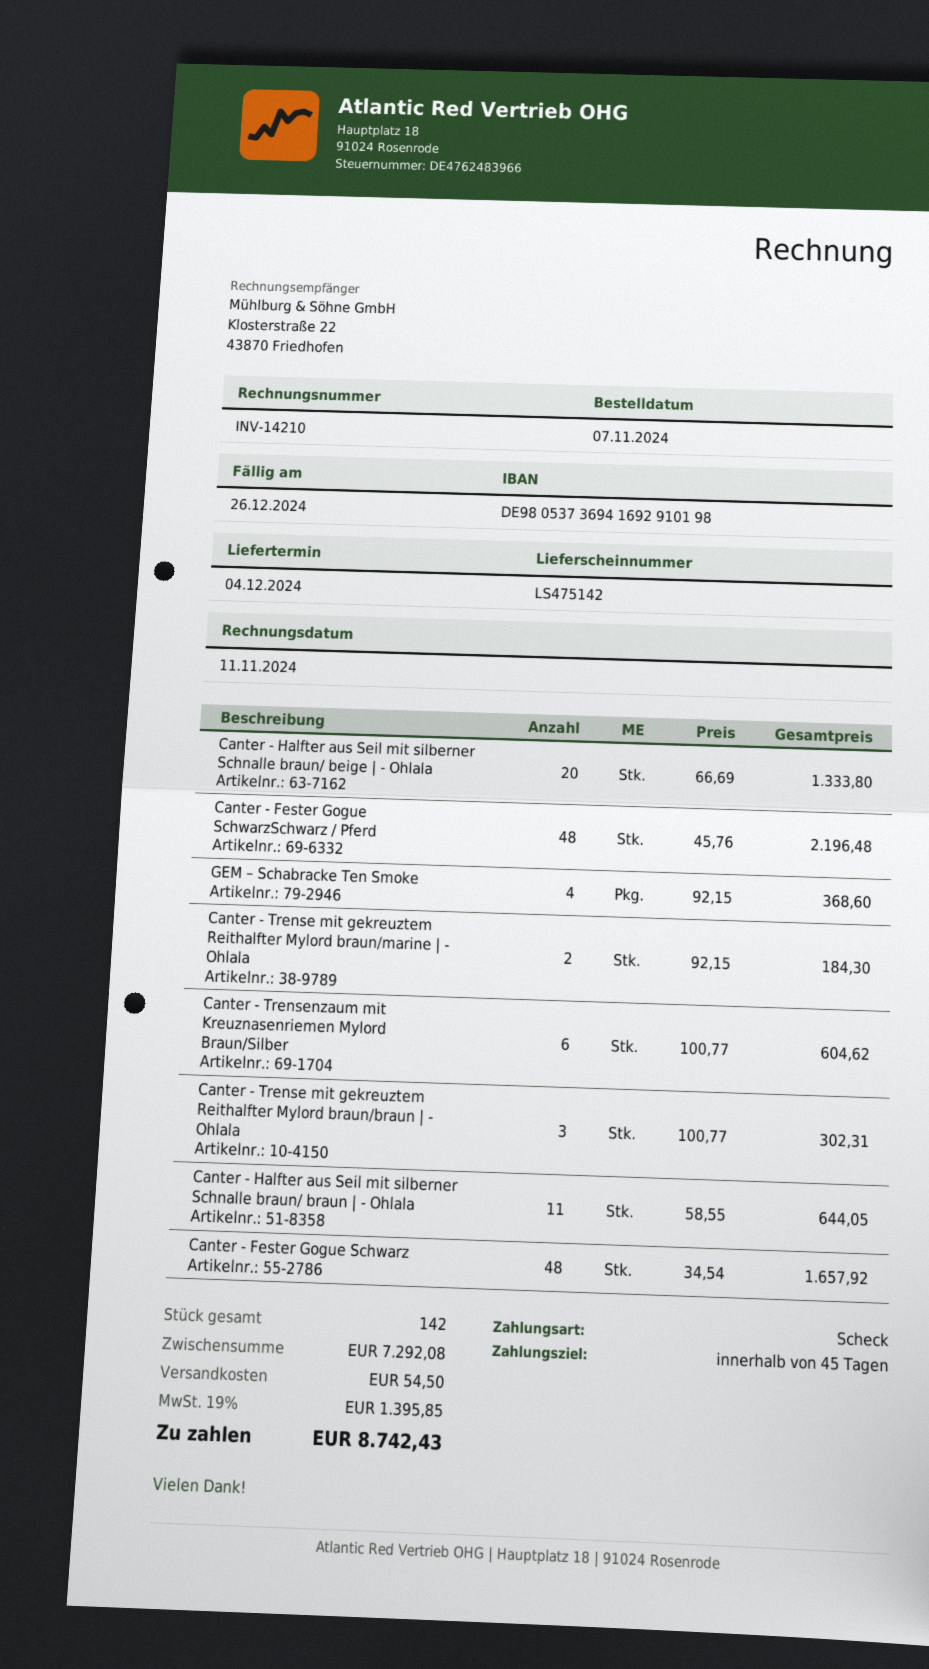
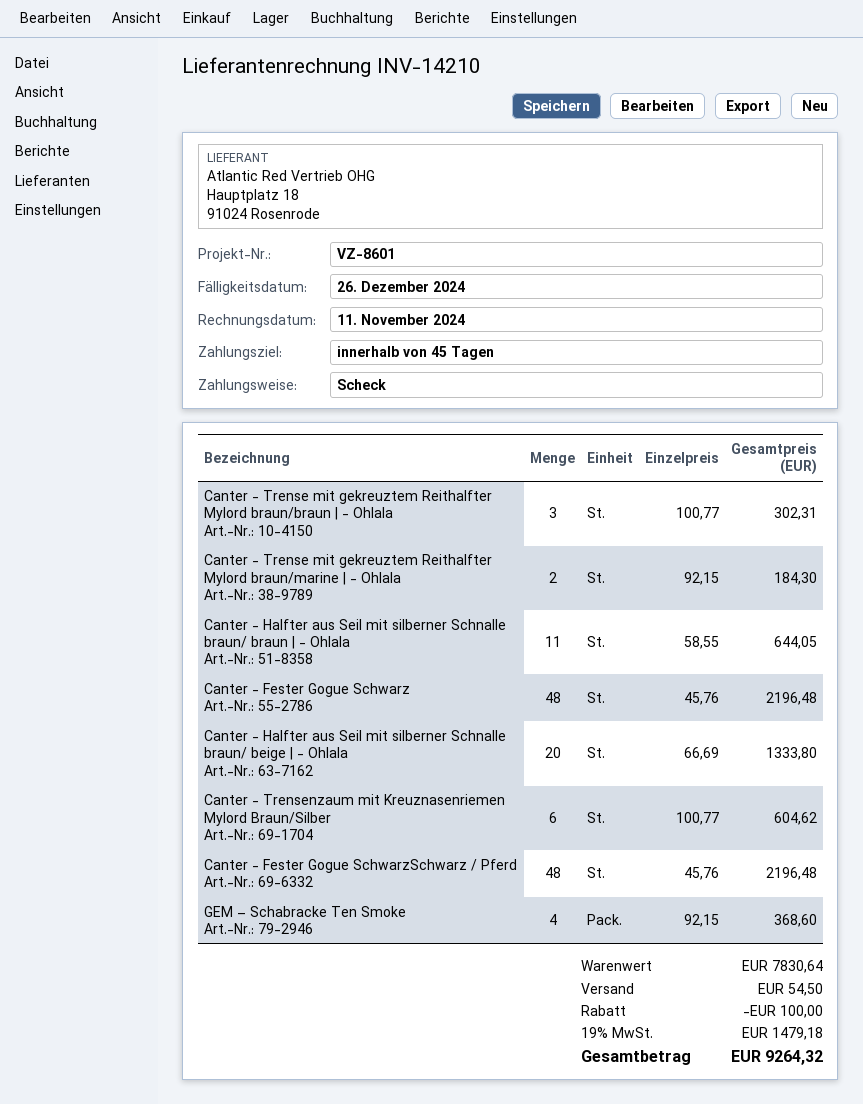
Canter - Fester Gogue Schwarz: 48 x 34.54 = 1657.92 -> 48 x 45.76 = 2196.48
subtotal: 7292.08 -> 7830.64
discount: none -> 100.00
tax: 19% = 1395.85 -> 19% = 1479.18
total: 8742.43 -> 9264.32

